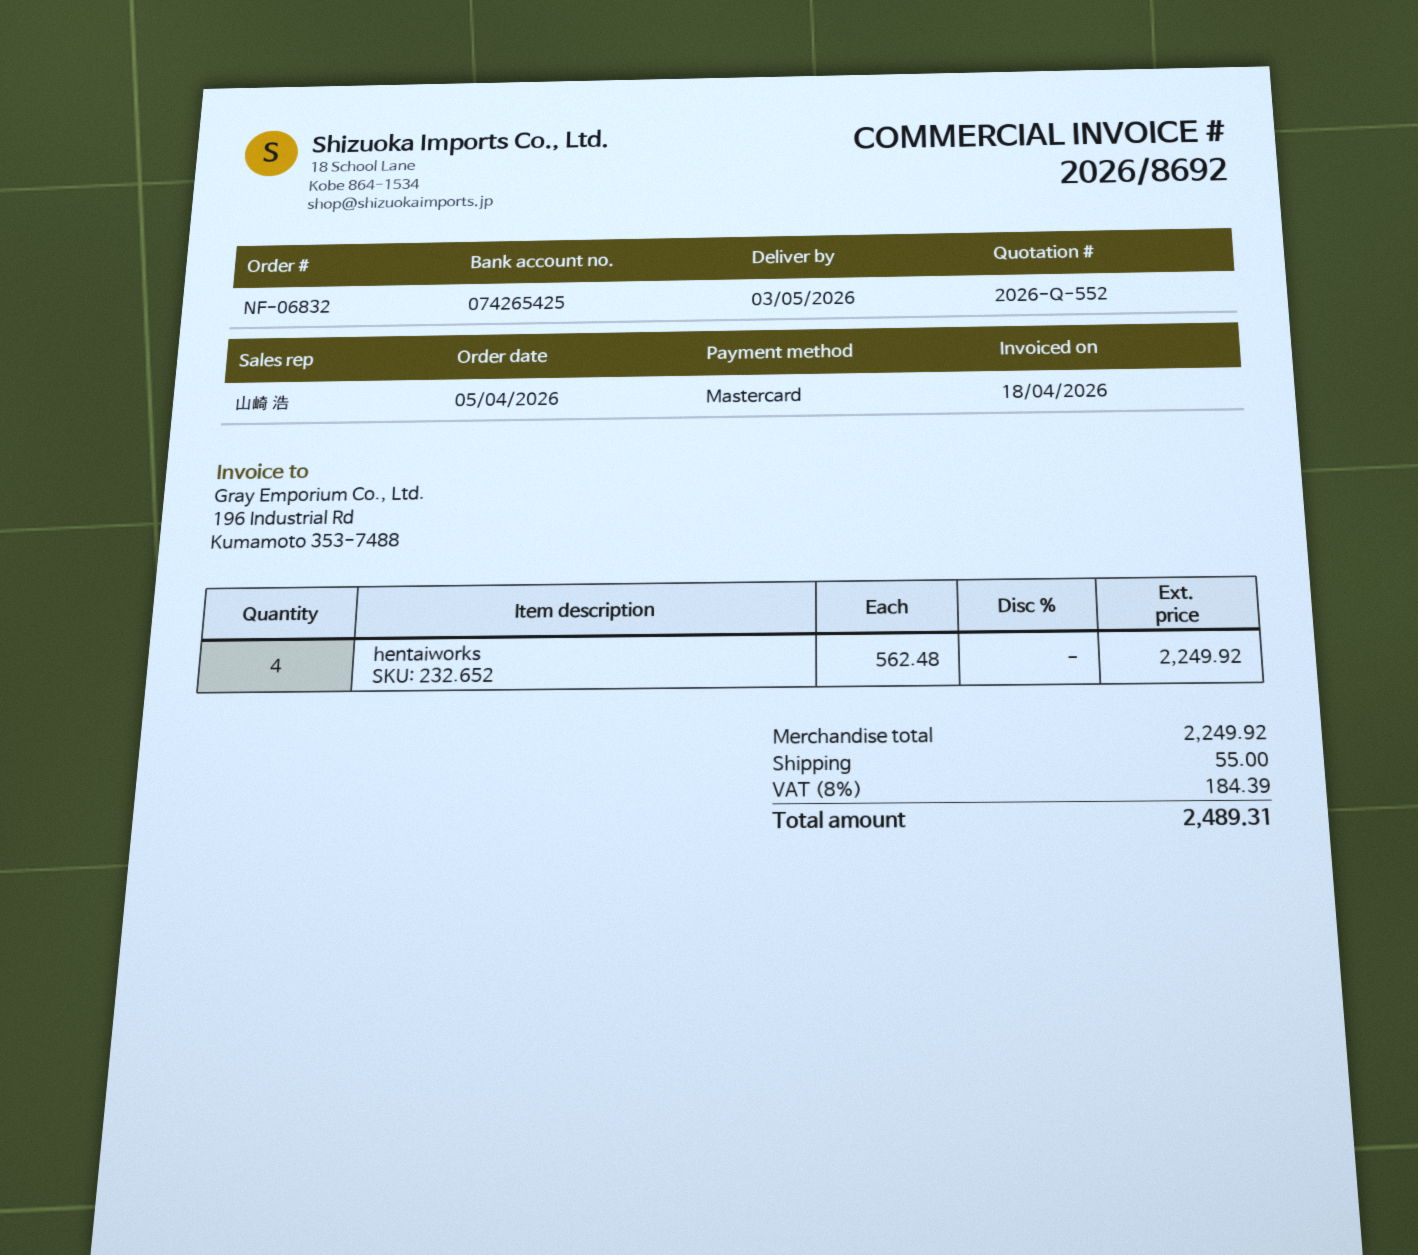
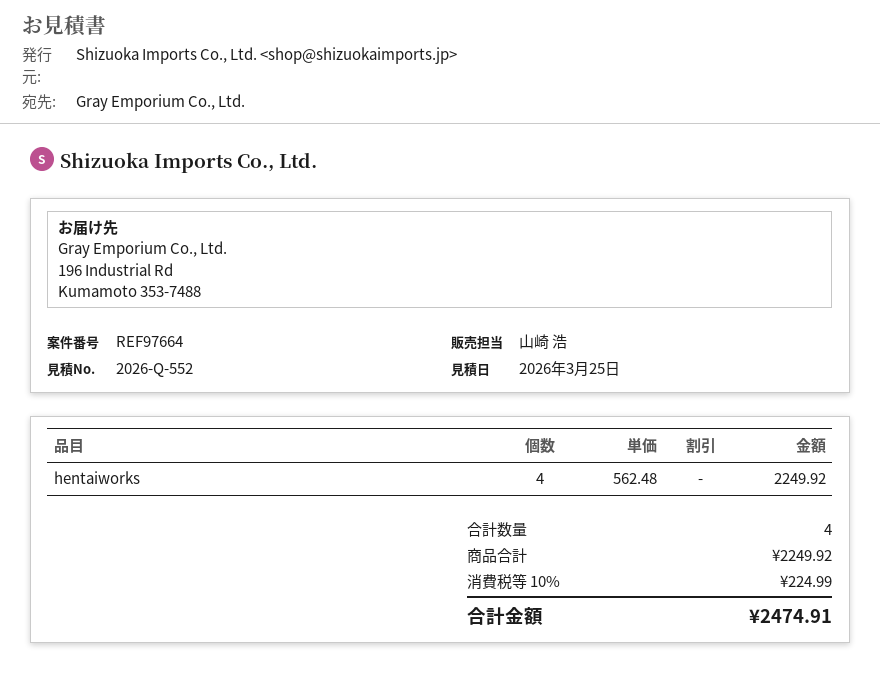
shipping: 55.00 -> none
tax: 8% = 184.39 -> 10% = 224.99
total: 2489.31 -> 2474.91

